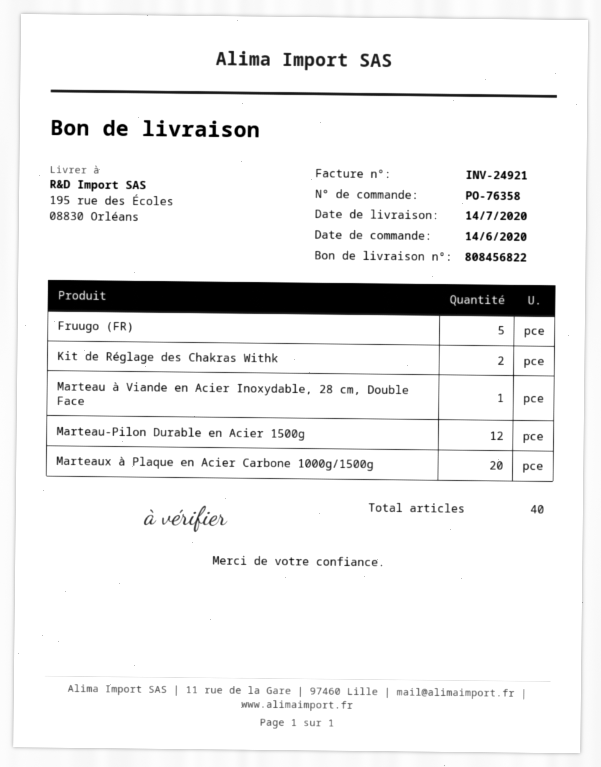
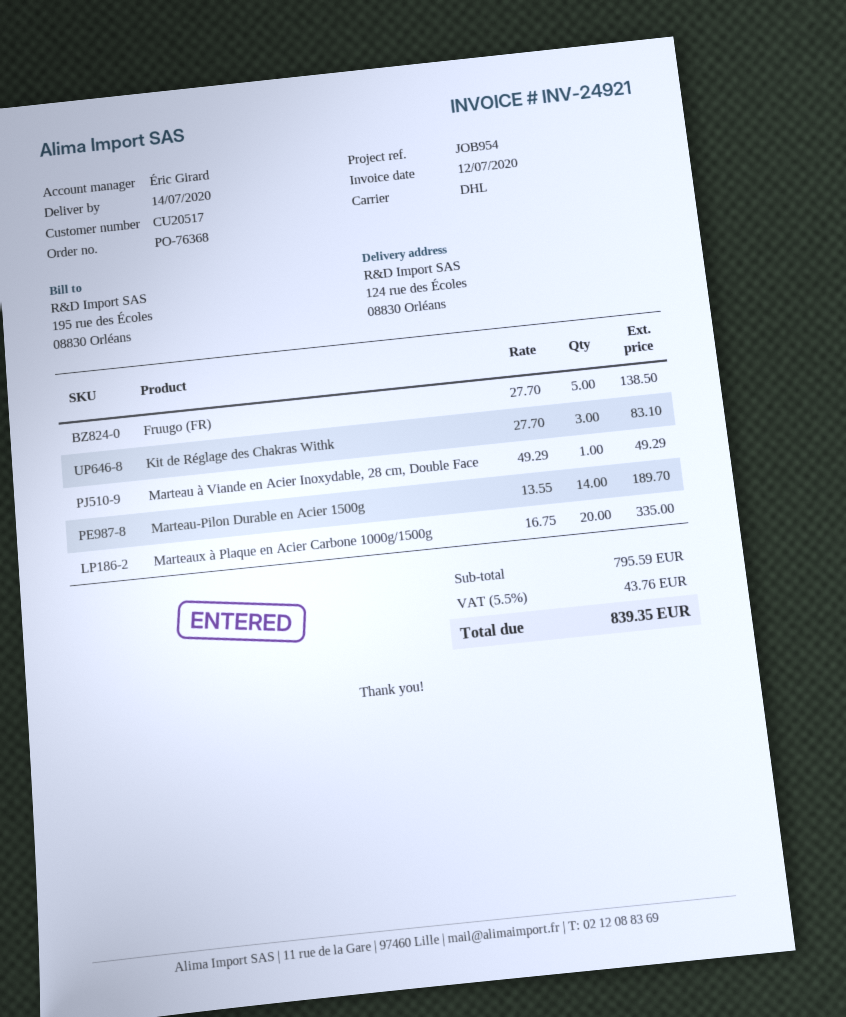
order number: PO-76358 -> PO-76368
ship to: 195 rue des Écoles, 08830 Orléans -> 124 rue des Écoles, 08830 Orléans
Kit de Réglage des Chakras Withk: 2 -> 3
Marteau-Pilon Durable en Acier 1500g: 12 -> 14

